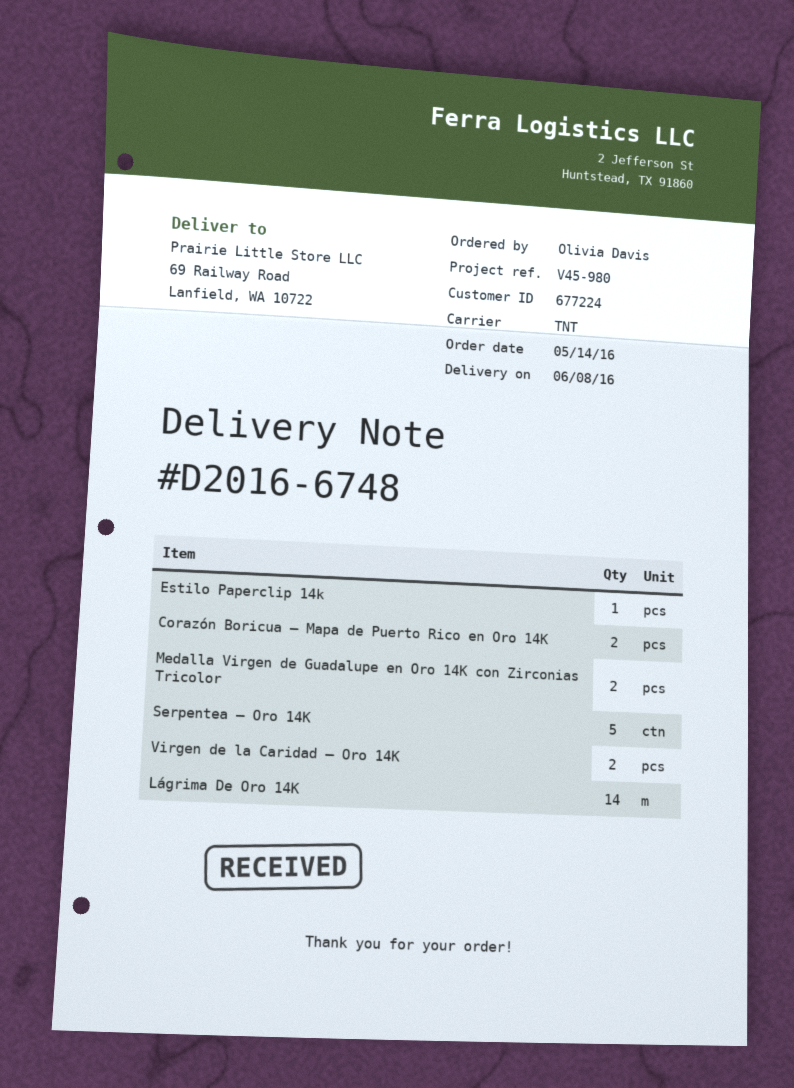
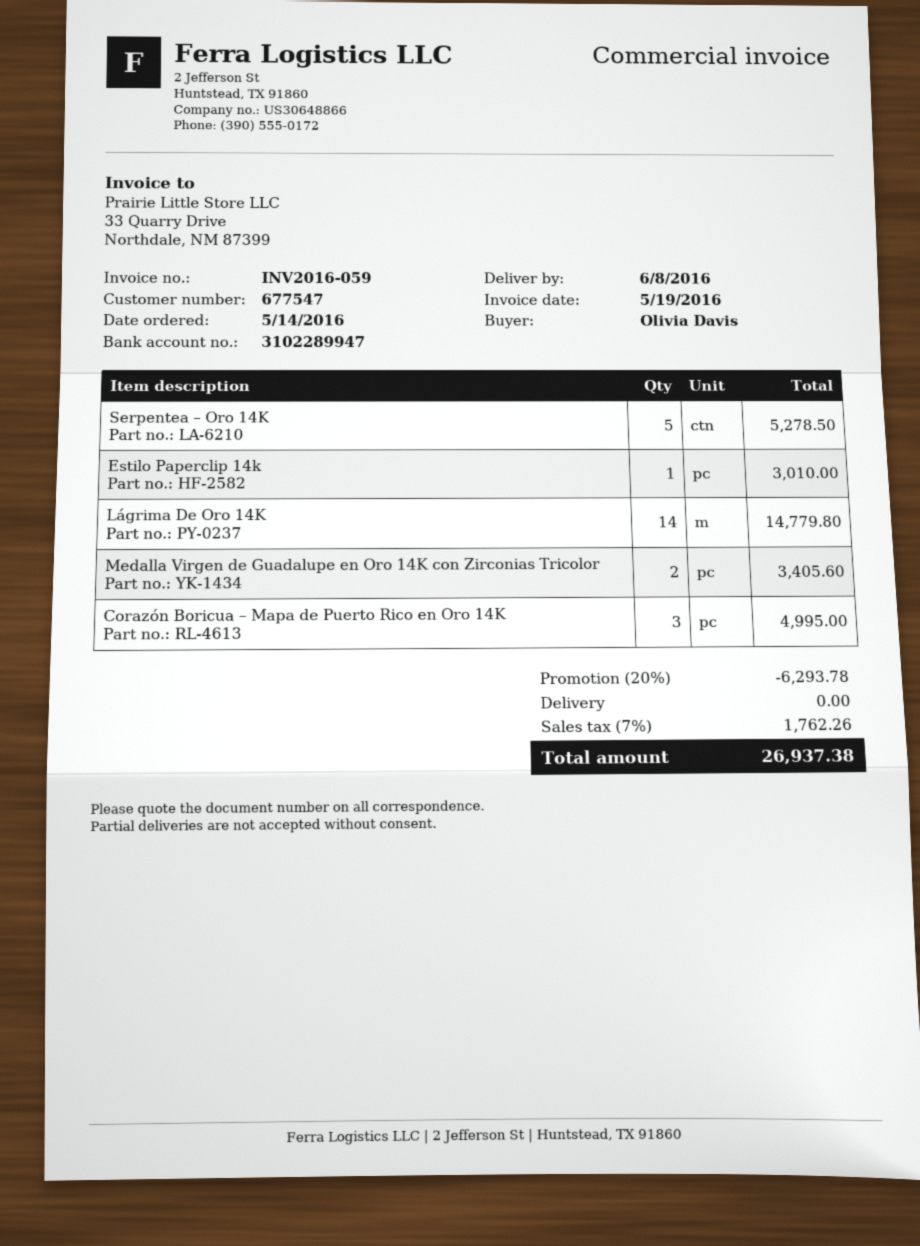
customer number: 677224 -> 677547
Corazón Boricua – Mapa de Puerto Rico en Oro 14K: 2 -> 3
Virgen de la Caridad – Oro 14K: 2 -> none

